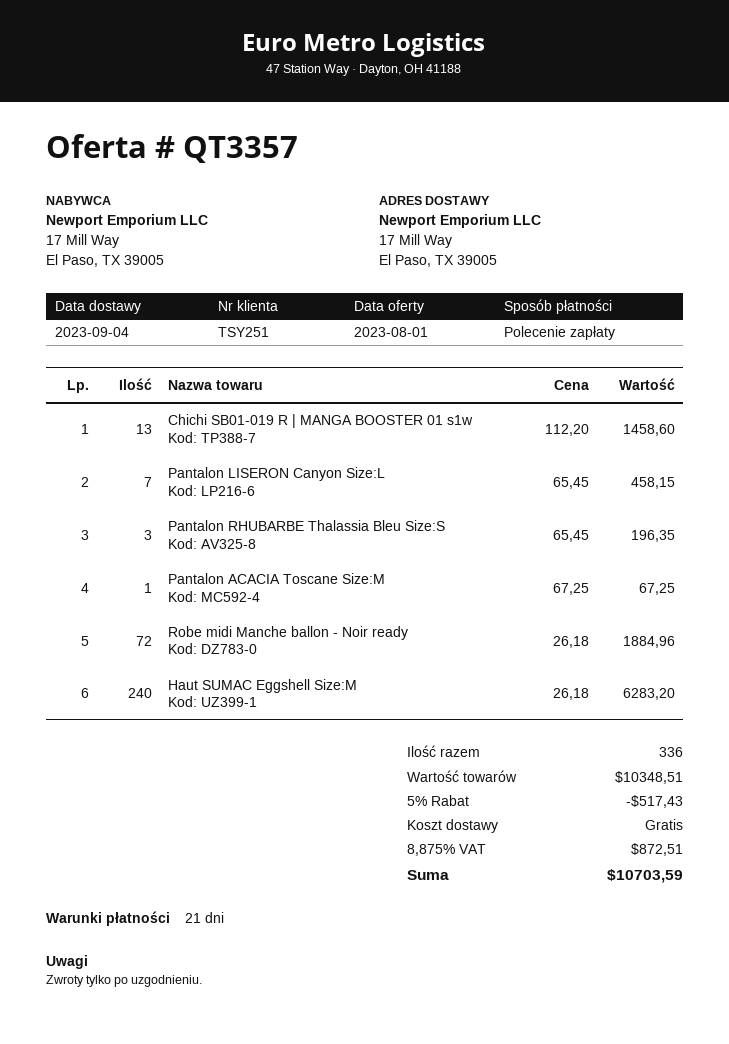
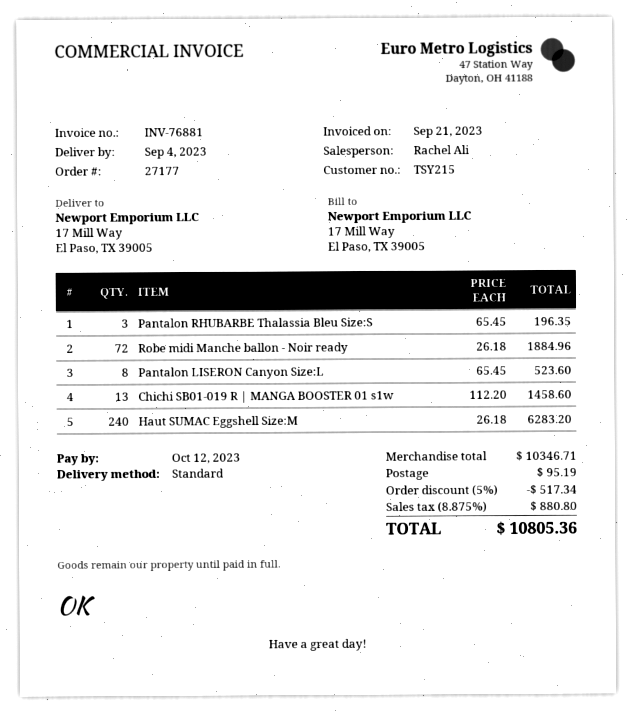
customer number: TSY251 -> TSY215
Pantalon LISERON Canyon Size:L: 7 x 65.45 = 458.15 -> 8 x 65.45 = 523.60
Pantalon ACACIA Toscane Size:M: 1 x 67.25 = 67.25 -> none
subtotal: 10348.51 -> 10346.71
discount: 5% = 517.43 -> 5% = 517.34
shipping: 0.00 -> 95.19
tax: 8.875% = 872.51 -> 8.875% = 880.80
total: 10703.59 -> 10805.36

